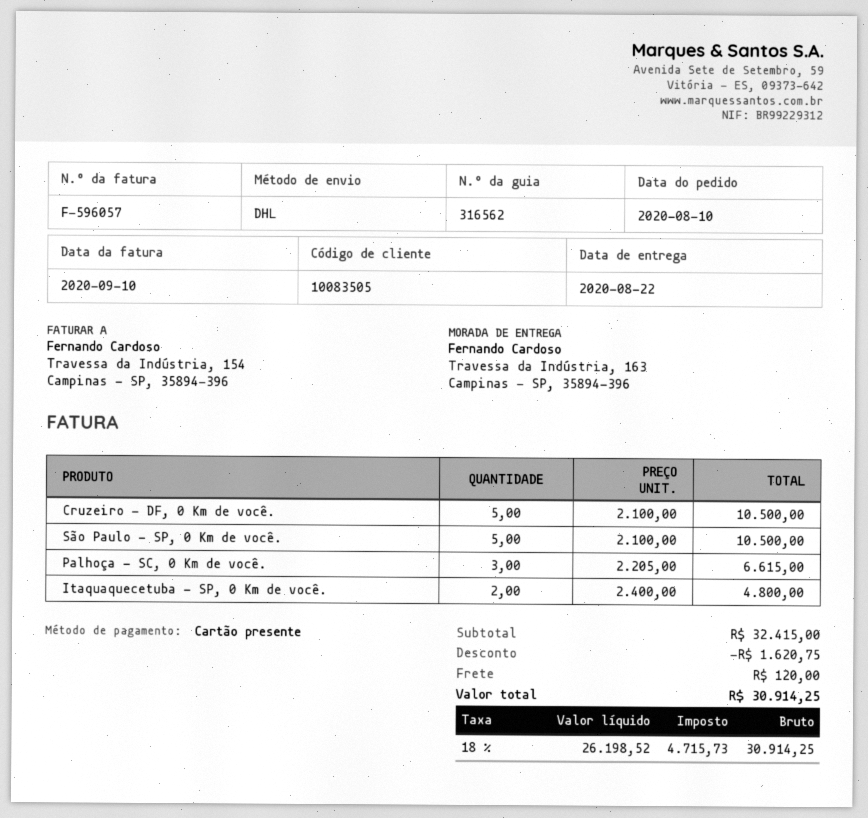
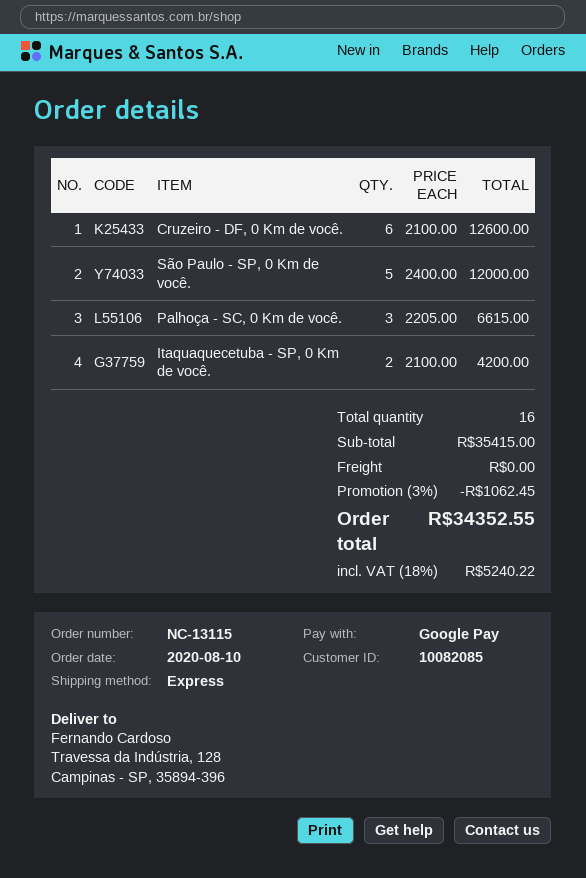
customer number: 10083505 -> 10082085
payment method: gift card -> Google Pay
shipping method: DHL -> express
ship to: Travessa da Indústria, 163, Campinas - SP, 35894-396 -> Travessa da Indústria, 128, Campinas - SP, 35894-396
Cruzeiro - DF, 0 Km de você.: 5 x 2100.00 = 10500.00 -> 6 x 2100.00 = 12600.00
São Paulo - SP, 0 Km de você.: 5 x 2100.00 = 10500.00 -> 5 x 2400.00 = 12000.00
Itaquaquecetuba - SP, 0 Km de você.: 2 x 2400.00 = 4800.00 -> 2 x 2100.00 = 4200.00
subtotal: 32415.00 -> 35415.00
discount: 1620.75 -> 1062.45
shipping: 120.00 -> 0.00
tax: 18% = 4715.73 -> 18% = 5240.22
total: 30914.25 -> 34352.55

